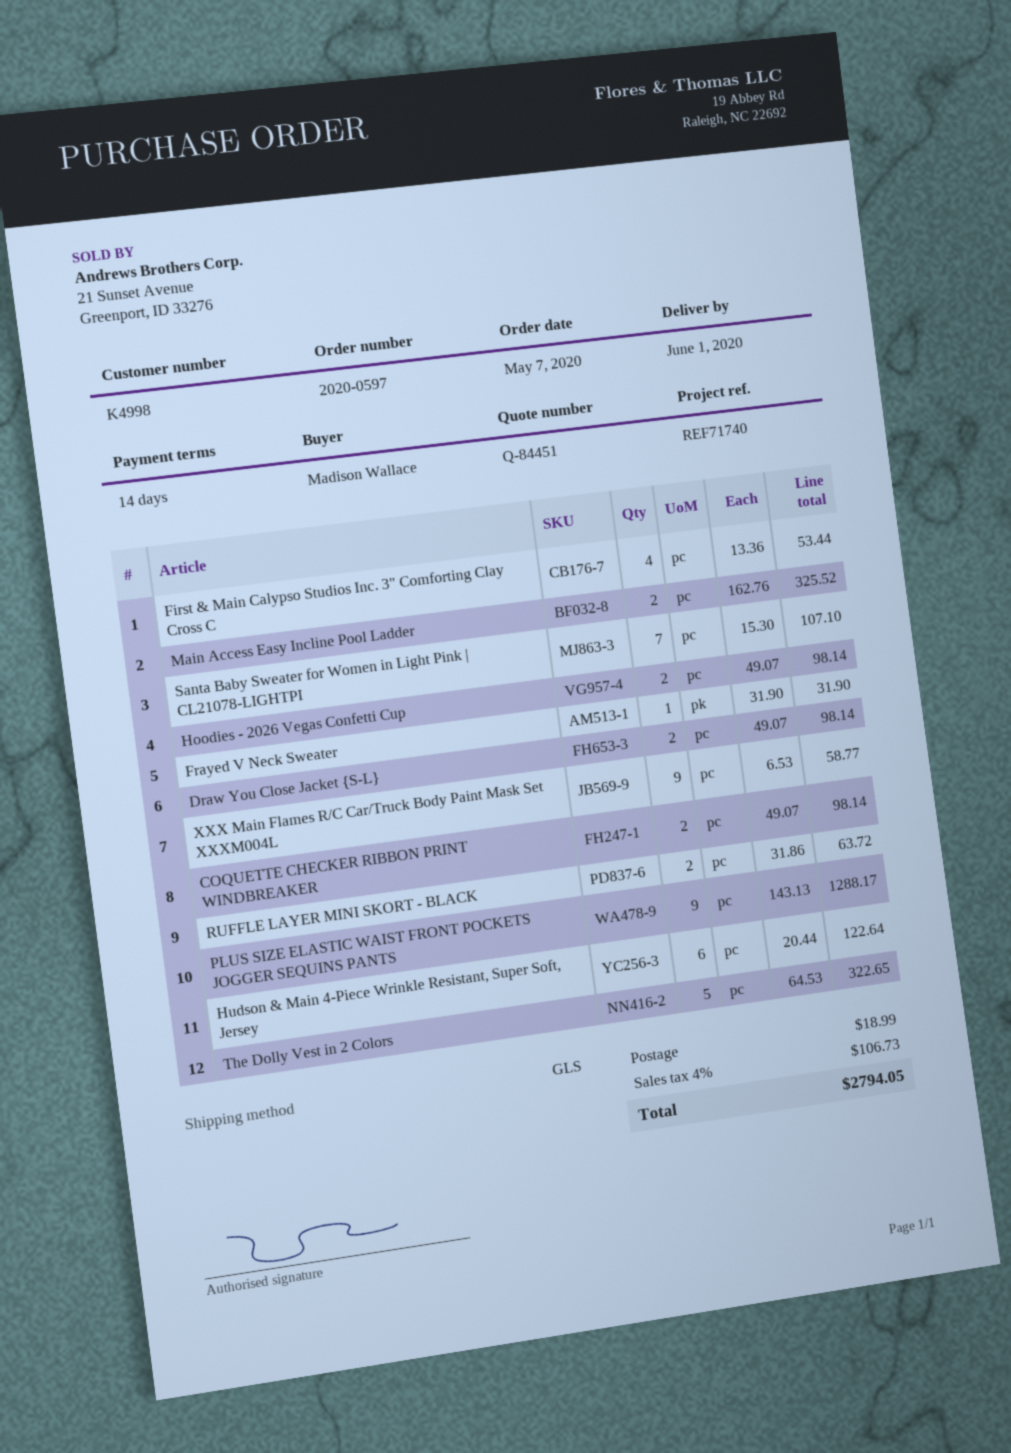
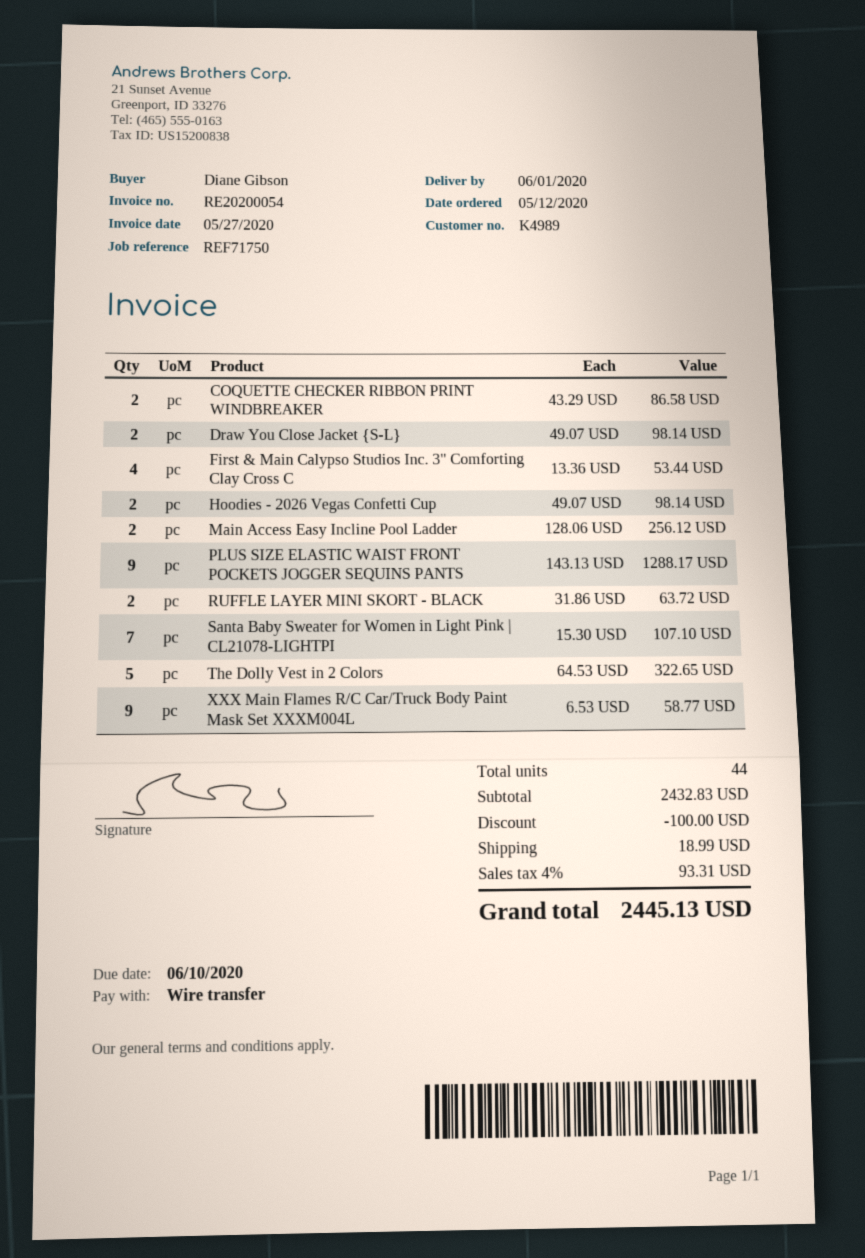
order date: 2020-05-07 -> 2020-05-12
customer number: K4998 -> K4989
reference: REF71740 -> REF71750
ordered by: Madison Wallace -> Diane Gibson
Main Access Easy Incline Pool Ladder: 2 x 162.76 = 325.52 -> 2 x 128.06 = 256.12
Frayed V Neck Sweater: 1 x 31.90 = 31.90 -> none
COQUETTE CHECKER RIBBON PRINT WINDBREAKER: 2 x 49.07 = 98.14 -> 2 x 43.29 = 86.58
Hudson & Main 4-Piece Wrinkle Resistant, Super Soft, Jersey: 6 x 20.44 = 122.64 -> none
discount: none -> 100.00
tax: 4% = 106.73 -> 4% = 93.31
total: 2794.05 -> 2445.13

